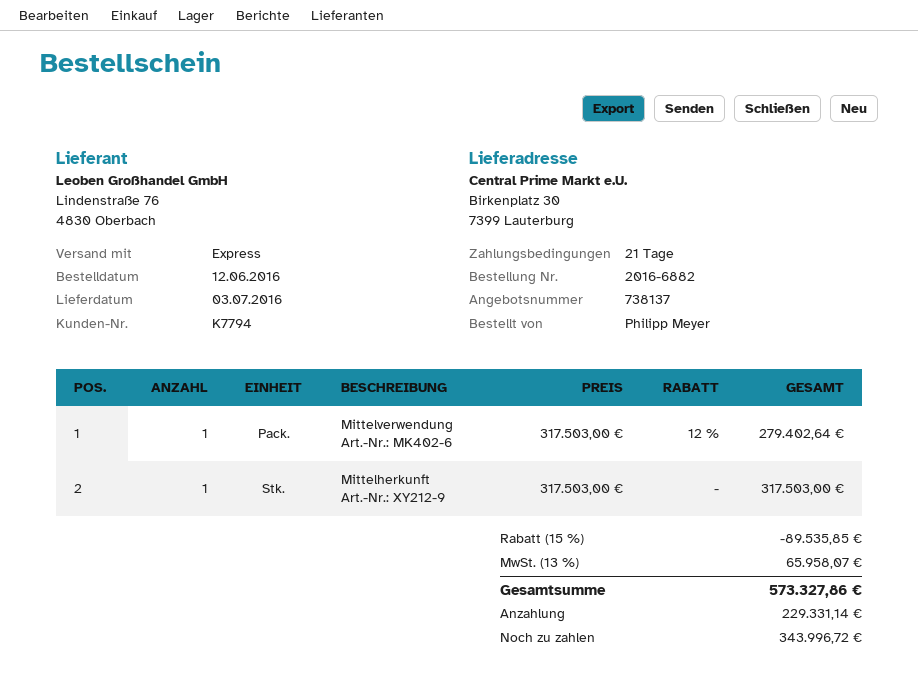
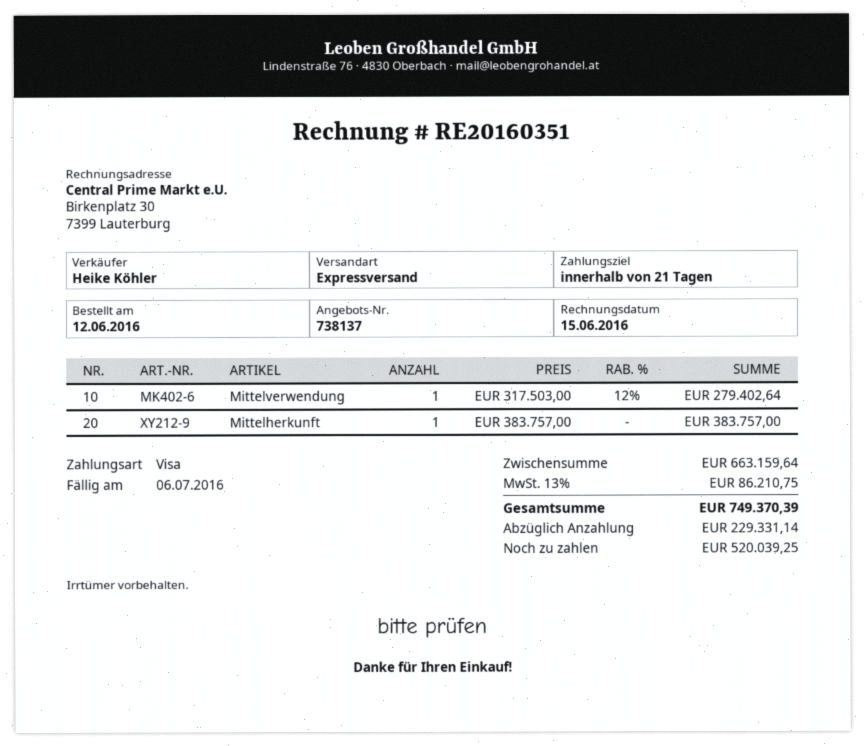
Mittelherkunft: 1 x 317503.00 = 317503.00 -> 1 x 383757.00 = 383757.00
discount: 15% = 89535.85 -> none
tax: 13% = 65958.07 -> 13% = 86210.75
total: 573327.86 -> 749370.39
balance: 343996.72 -> 520039.25

